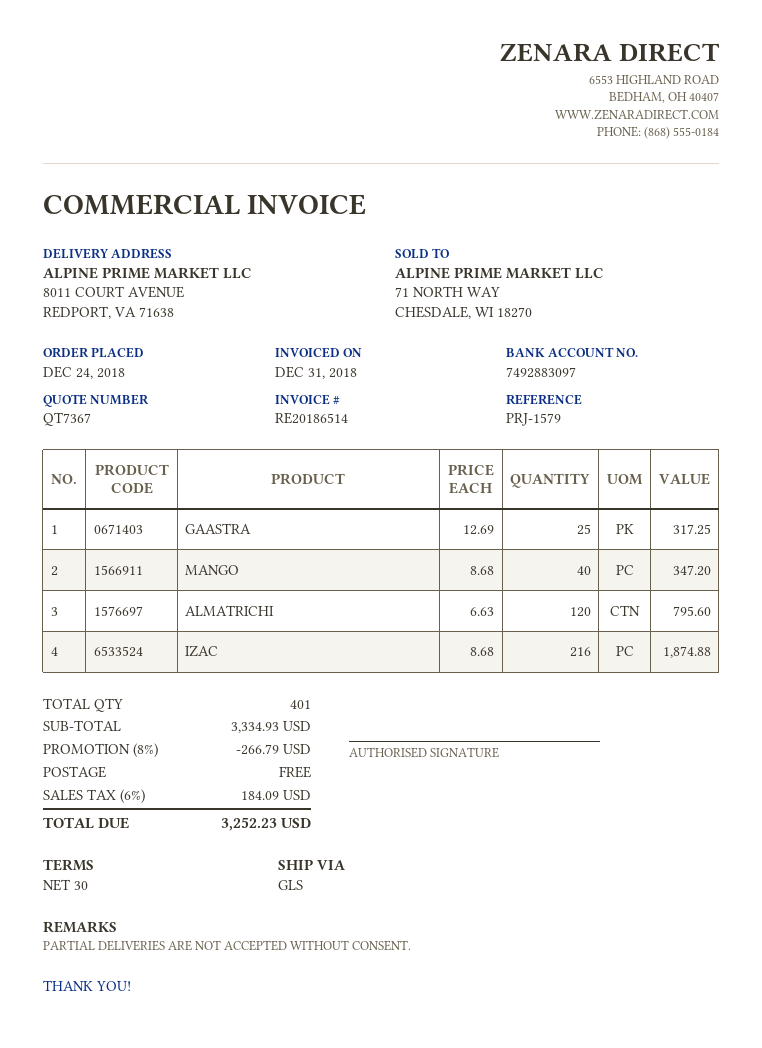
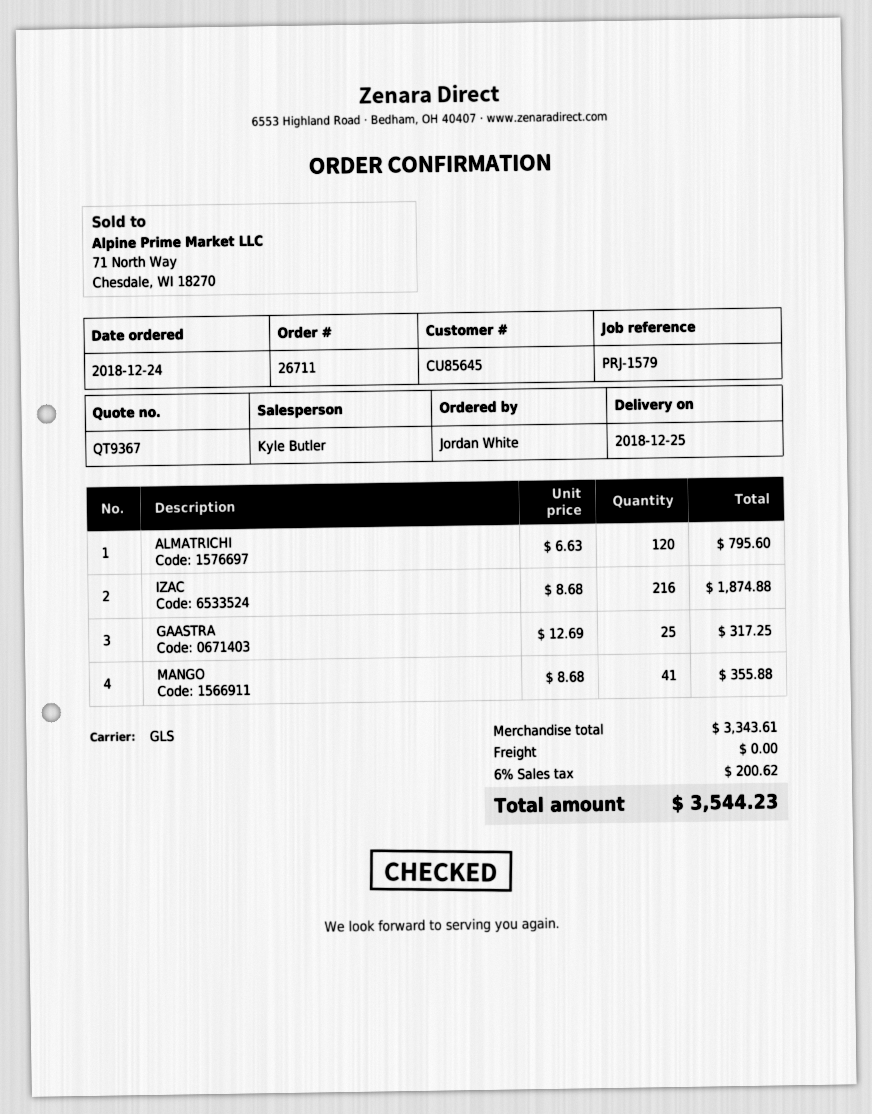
quote number: QT7367 -> QT9367
MANGO: 40 x 8.68 = 347.20 -> 41 x 8.68 = 355.88
subtotal: 3334.93 -> 3343.61
discount: 8% = 266.79 -> none
tax: 6% = 184.09 -> 6% = 200.62
total: 3252.23 -> 3544.23

